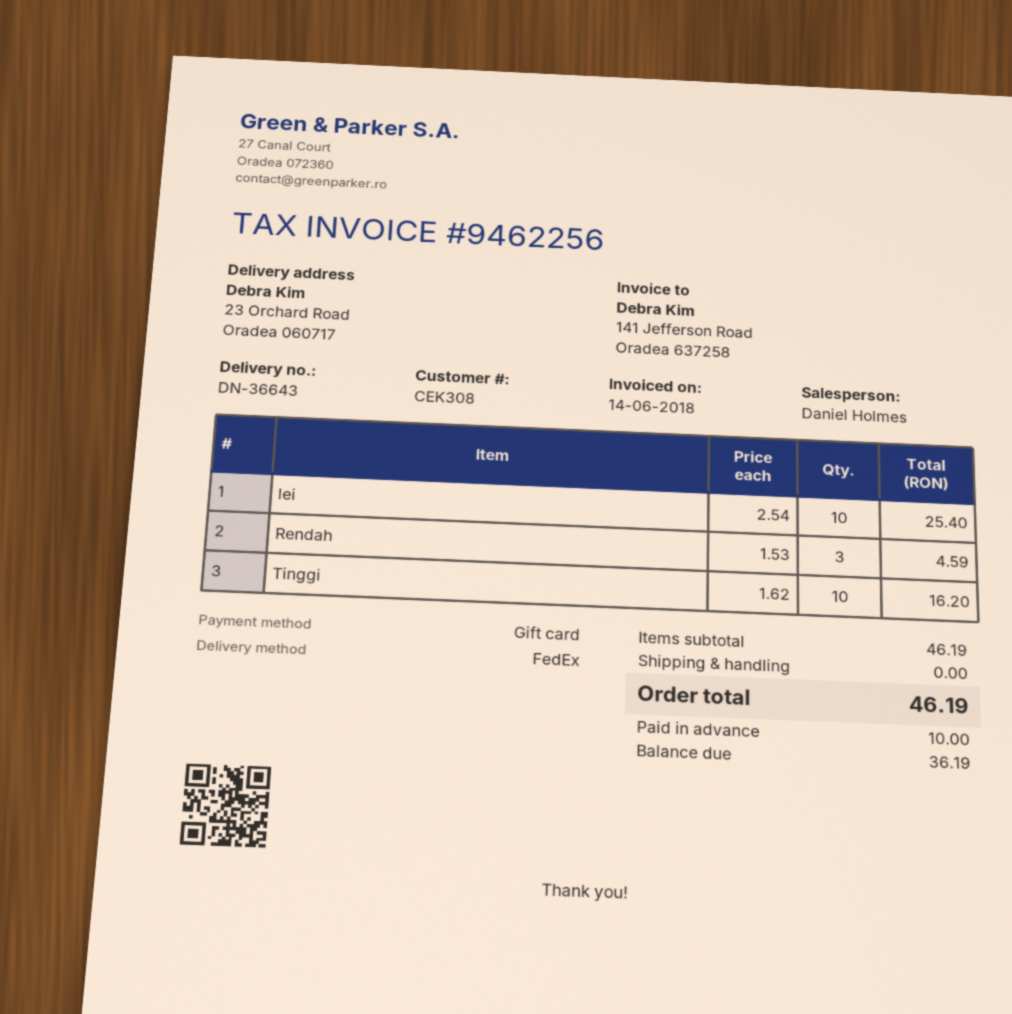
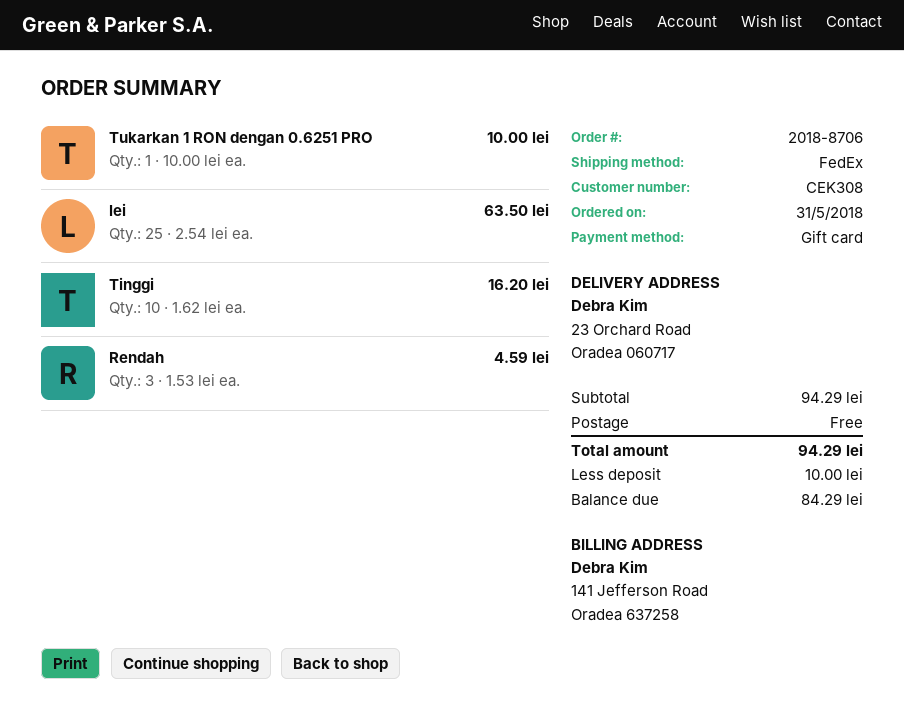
lei: 10 x 2.54 = 25.40 -> 25 x 2.54 = 63.50
Tukarkan 1 RON dengan 0.6251 PRO: none -> 1 x 10.00 = 10.00
subtotal: 46.19 -> 94.29
total: 46.19 -> 94.29
balance: 36.19 -> 84.29

